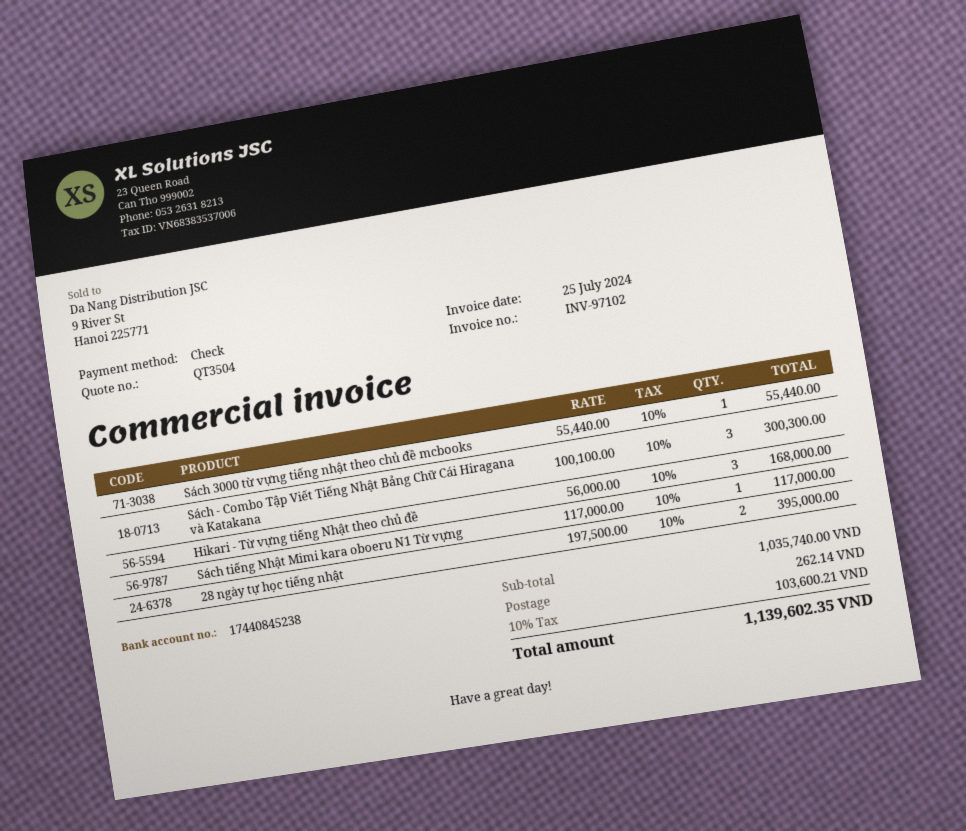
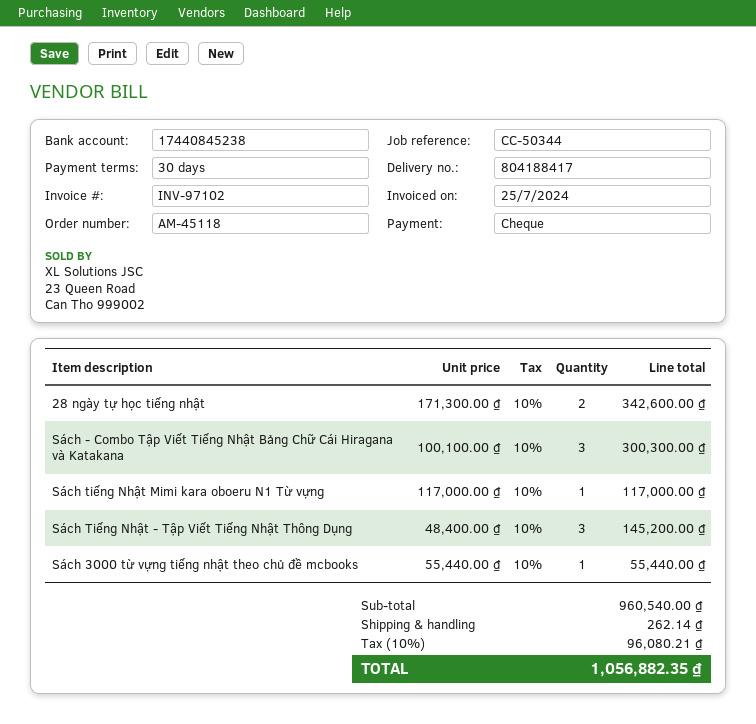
Hikari - Từ vựng tiếng Nhật theo chủ đề: 3 x 56000.00 = 168000.00 -> none
28 ngày tự học tiếng nhật: 2 x 197500.00 = 395000.00 -> 2 x 171300.00 = 342600.00
Sách Tiếng Nhật - Tập Viết Tiếng Nhật Thông Dụng: none -> 3 x 48400.00 = 145200.00
subtotal: 1035740.00 -> 960540.00
tax: 10% = 103600.21 -> 10% = 96080.21
total: 1139602.35 -> 1056882.35

